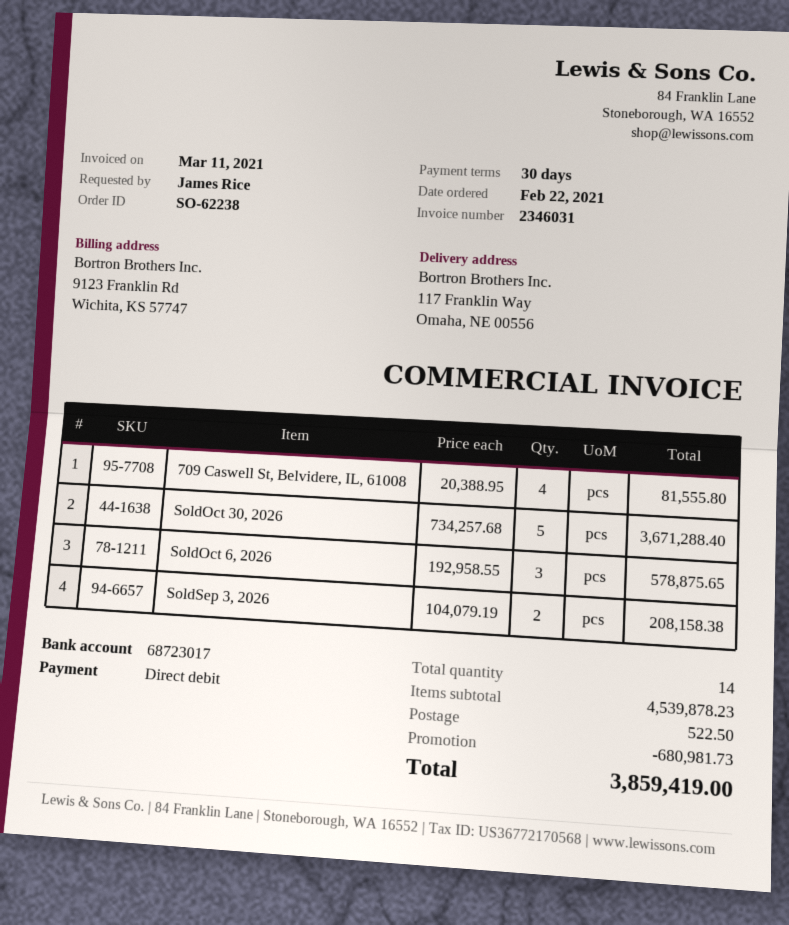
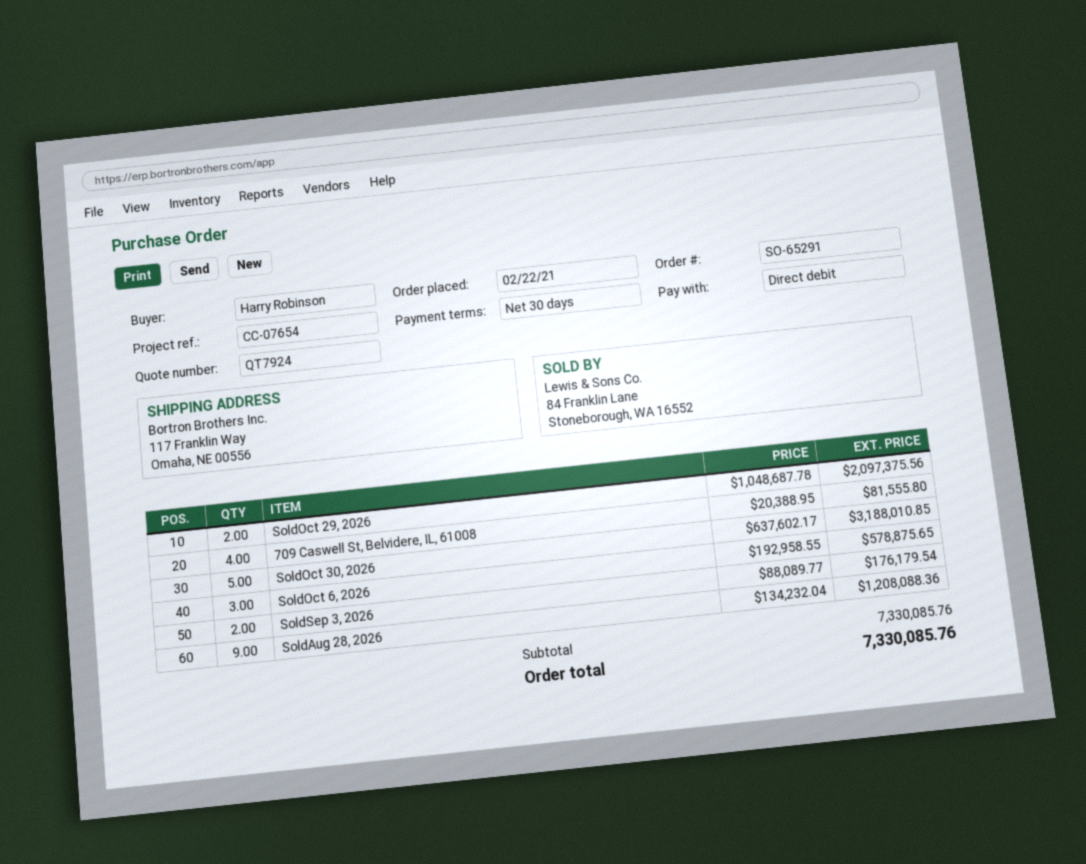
order number: SO-62238 -> SO-65291
ordered by: James Rice -> Harry Robinson
SoldOct 30, 2026: 5 x 734257.68 = 3671288.40 -> 5 x 637602.17 = 3188010.85
SoldSep 3, 2026: 2 x 104079.19 = 208158.38 -> 2 x 88089.77 = 176179.54
SoldOct 29, 2026: none -> 2 x 1048687.78 = 2097375.56
SoldAug 28, 2026: none -> 9 x 134232.04 = 1208088.36
subtotal: 4539878.23 -> 7330085.76
discount: 680981.73 -> none
shipping: 522.50 -> none
total: 3859419.00 -> 7330085.76

